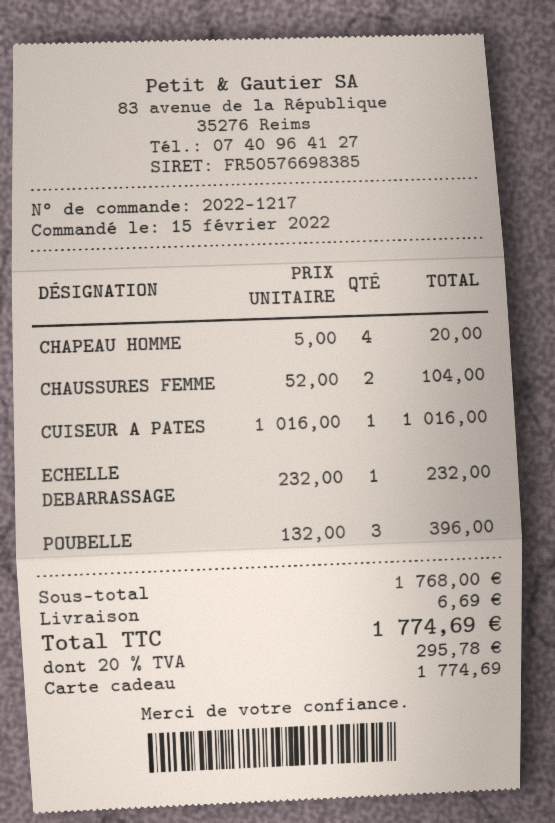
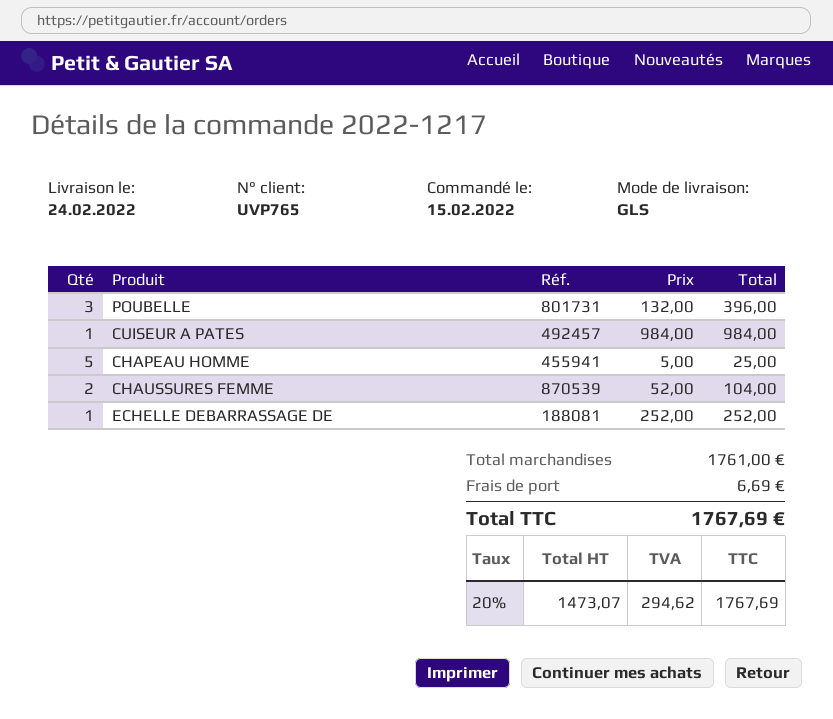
CHAPEAU HOMME: 4 x 5.00 = 20.00 -> 5 x 5.00 = 25.00
CUISEUR A PATES: 1 x 1016.00 = 1016.00 -> 1 x 984.00 = 984.00
ECHELLE DEBARRASSAGE: 1 x 232.00 = 232.00 -> 1 x 252.00 = 252.00
subtotal: 1768.00 -> 1761.00
tax: 20% = 295.78 -> 20% = 294.62
total: 1774.69 -> 1767.69

